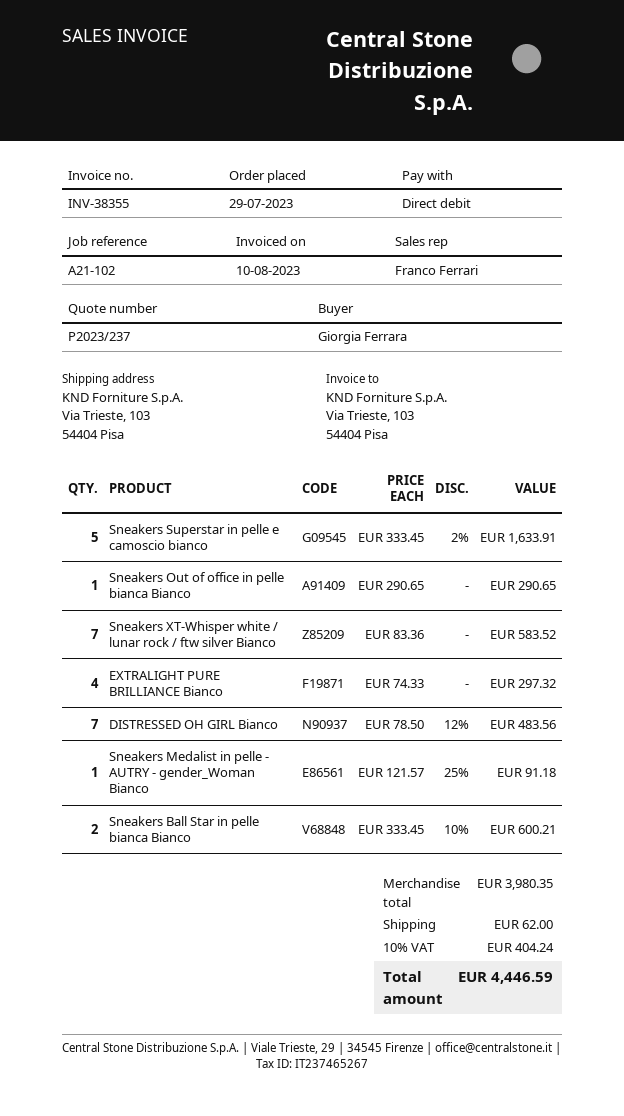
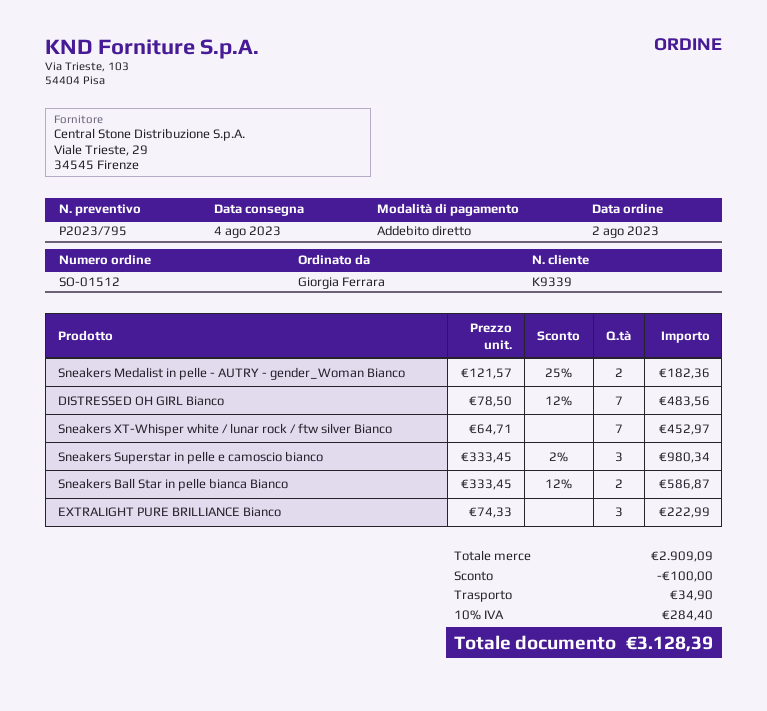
quote number: P2023/237 -> P2023/795
order date: 2023-07-29 -> 2023-08-02
Sneakers Superstar in pelle e camoscio bianco: 5 x 333.45 - 2% = 1633.91 -> 3 x 333.45 - 2% = 980.34
Sneakers Out of office in pelle bianca Bianco: 1 x 290.65 = 290.65 -> none
Sneakers XT-Whisper white / lunar rock / ftw silver Bianco: 7 x 83.36 = 583.52 -> 7 x 64.71 = 452.97
EXTRALIGHT PURE BRILLIANCE Bianco: 4 x 74.33 = 297.32 -> 3 x 74.33 = 222.99
Sneakers Medalist in pelle - AUTRY - gender_Woman Bianco: 1 x 121.57 - 25% = 91.18 -> 2 x 121.57 - 25% = 182.36
Sneakers Ball Star in pelle bianca Bianco: 2 x 333.45 - 10% = 600.21 -> 2 x 333.45 - 12% = 586.87
subtotal: 3980.35 -> 2909.09
discount: none -> 100.00
shipping: 62.00 -> 34.90
tax: 10% = 404.24 -> 10% = 284.40
total: 4446.59 -> 3128.39

